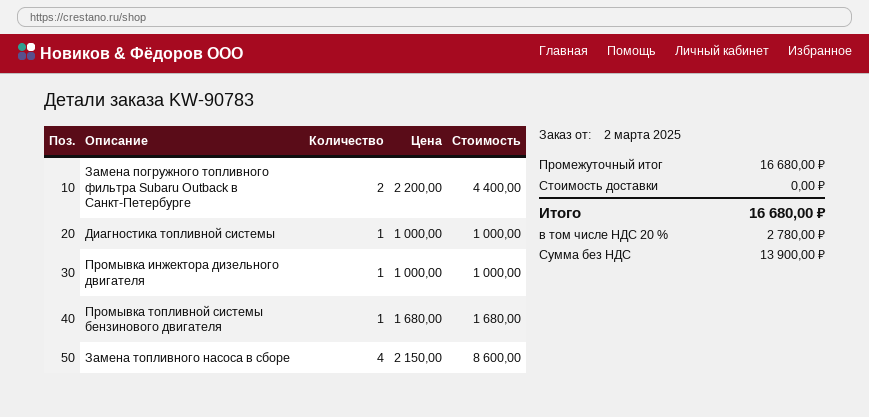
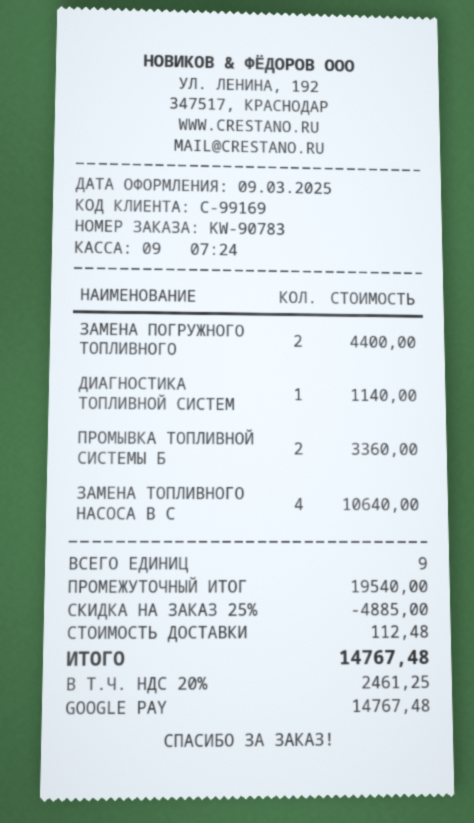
order date: 2025-03-02 -> 2025-03-09
Диагностика топливной системы: 1 for 1000.00 -> 1 for 1140.00
Промывка инжектора дизельного двигателя: 1 for 1000.00 -> none
Промывка топливной системы бензинового двигателя: 1 for 1680.00 -> 2 for 3360.00
Замена топливного насоса в сборе: 4 for 8600.00 -> 4 for 10640.00
subtotal: 16680.00 -> 19540.00
discount: none -> 25% = 4885.00
shipping: 0.00 -> 112.48
tax: 20% = 2780.00 -> 20% = 2461.25
total: 16680.00 -> 14767.48

